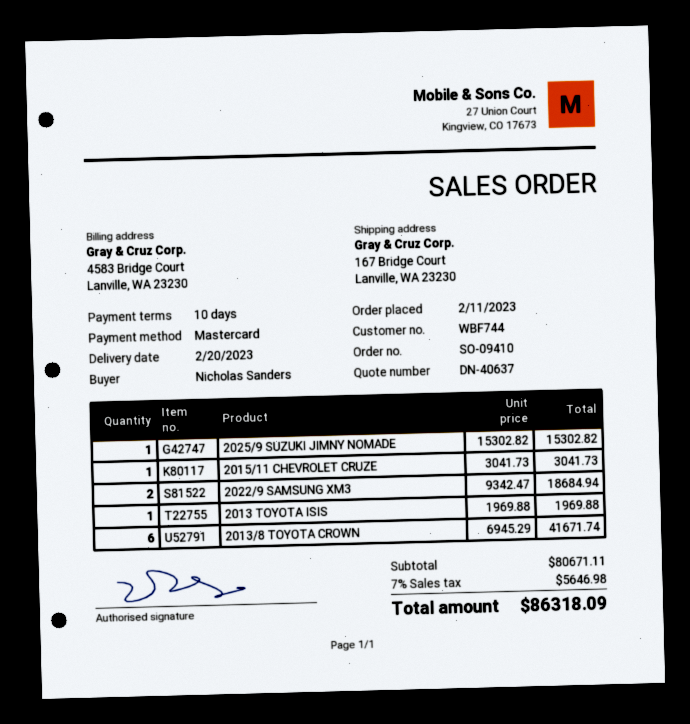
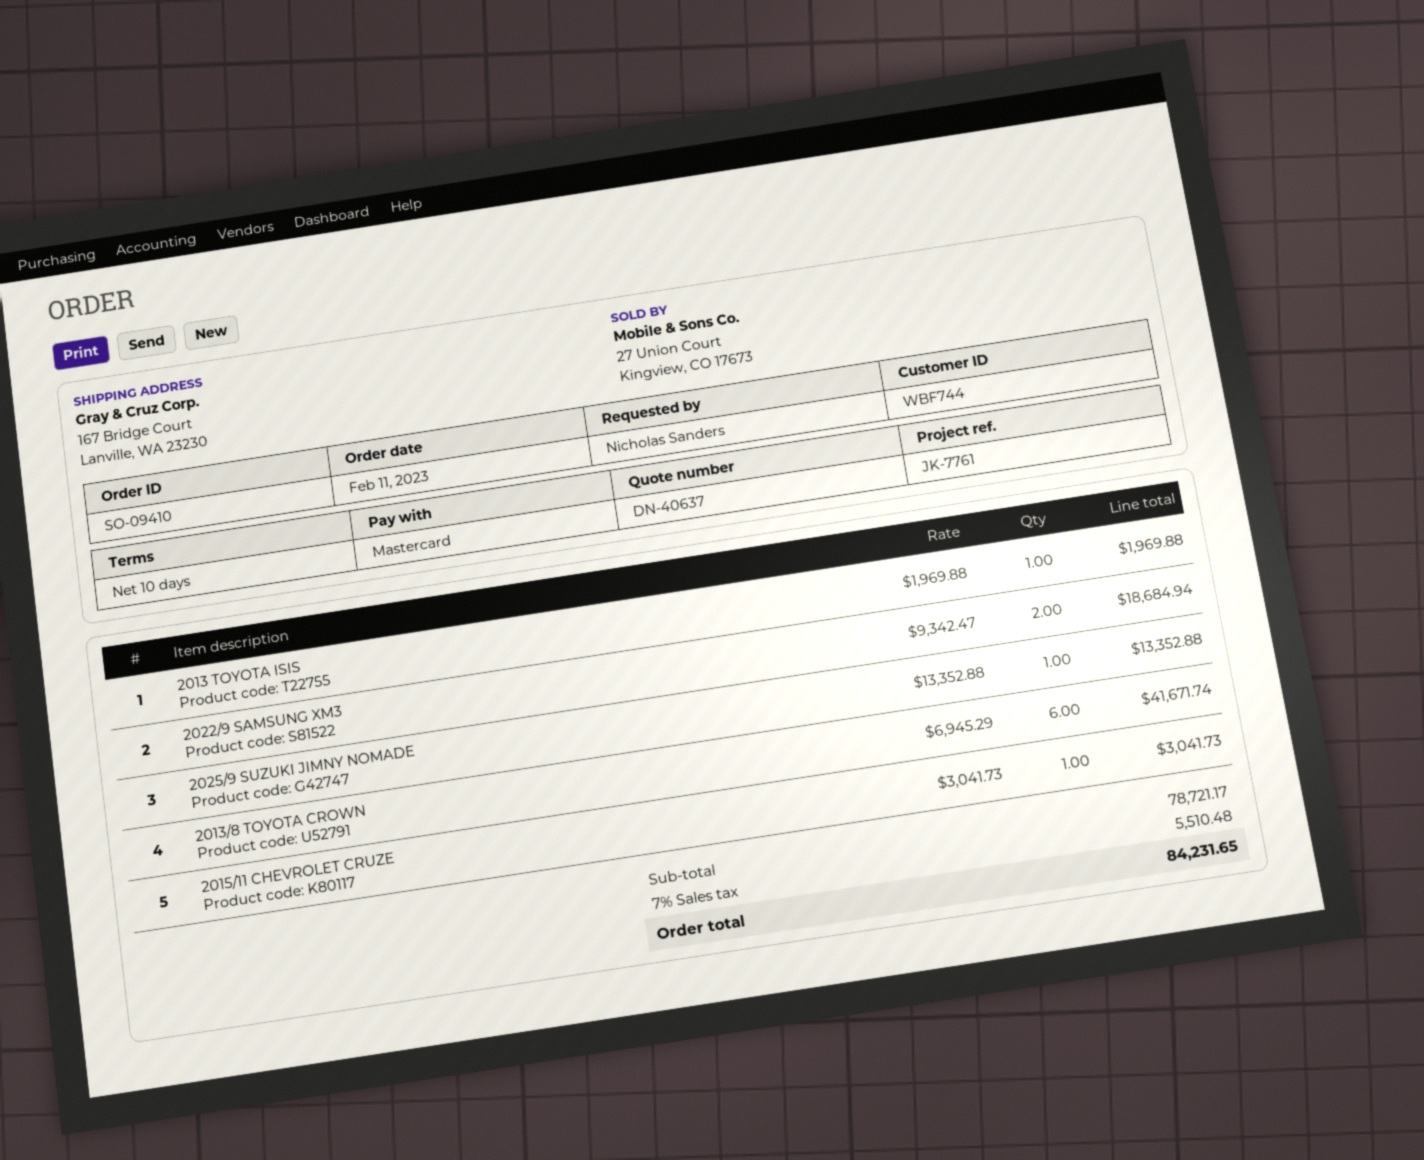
2025/9 SUZUKI JIMNY NOMADE: 1 x 15302.82 = 15302.82 -> 1 x 13352.88 = 13352.88
subtotal: 80671.11 -> 78721.17
tax: 7% = 5646.98 -> 7% = 5510.48
total: 86318.09 -> 84231.65

